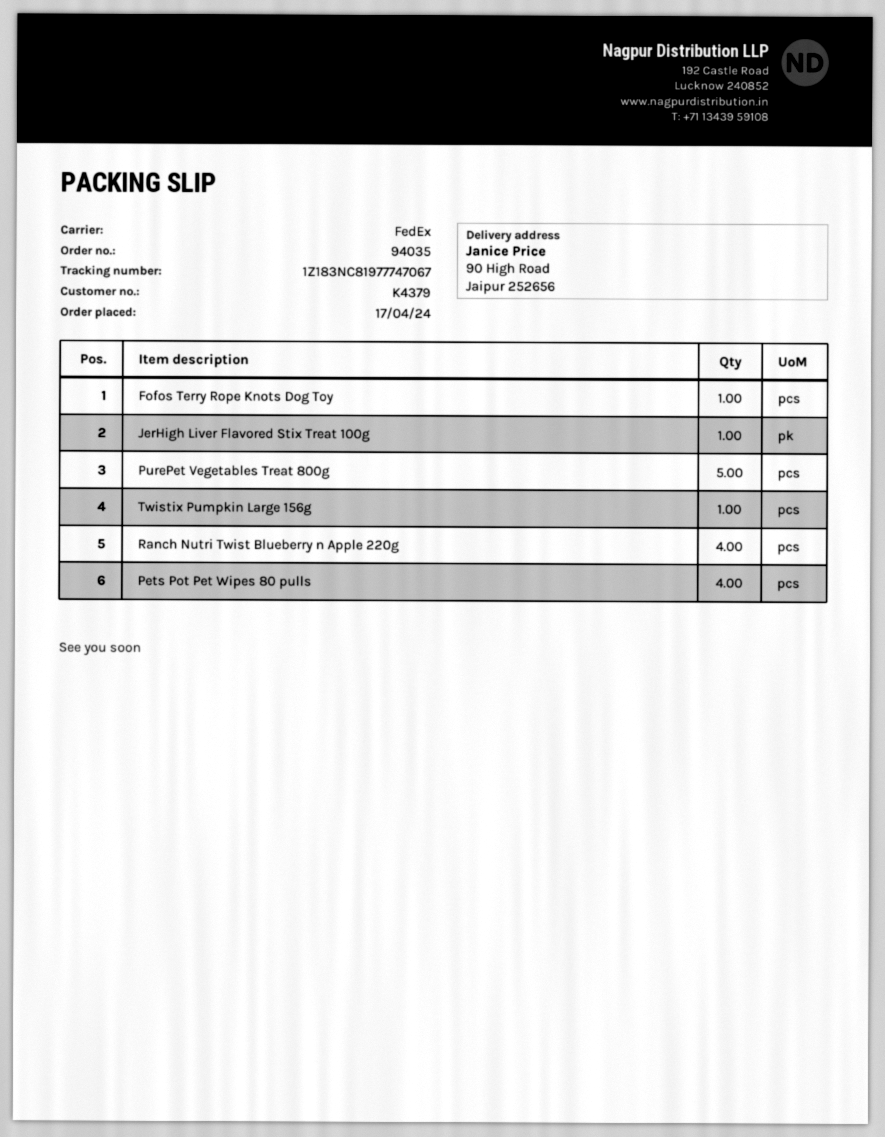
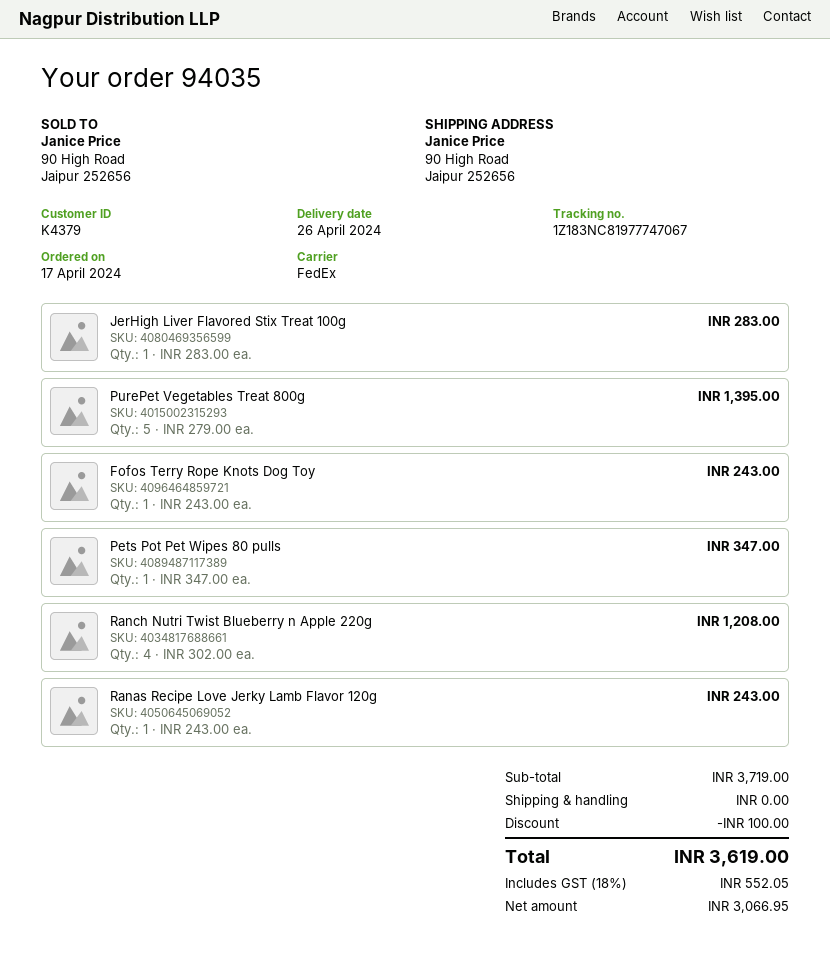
Twistix Pumpkin Large 156g: 1 -> none
Pets Pot Pet Wipes 80 pulls: 4 -> 1
Ranas Recipe Love Jerky Lamb Flavor 120g: none -> 1

